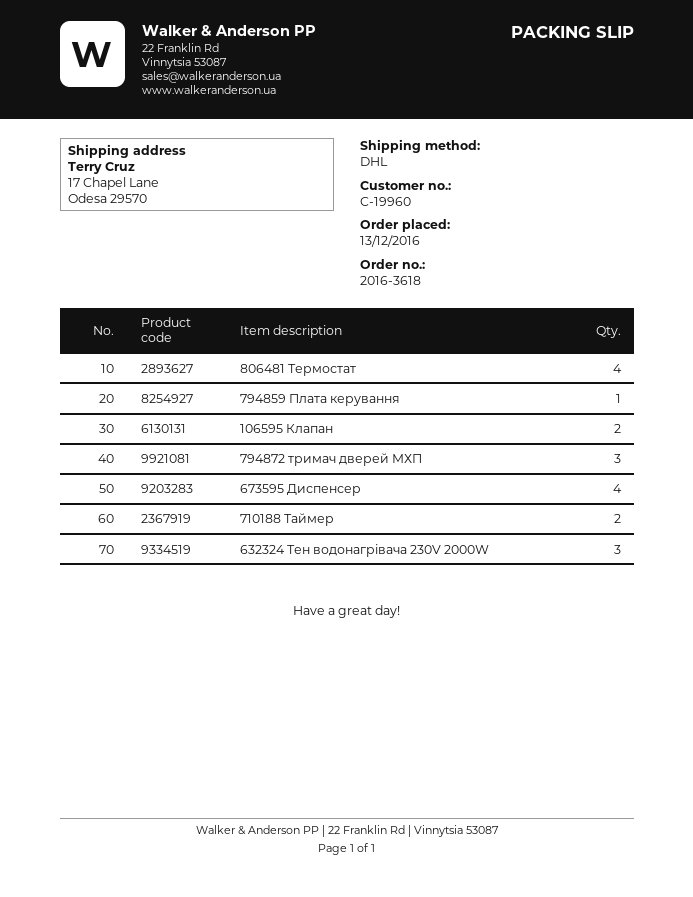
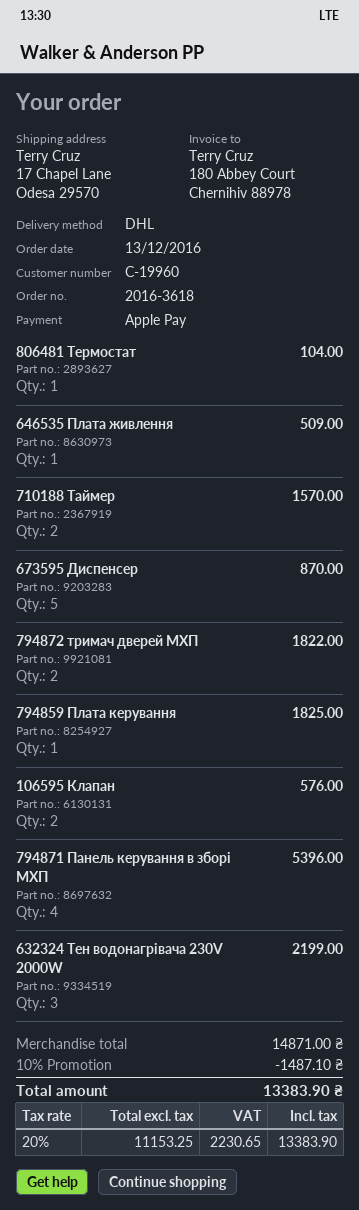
806481 Термостат: 4 -> 1
794872 тримач дверей МХП: 3 -> 2
673595 Диспенсер: 4 -> 5
646535 Плата живлення: none -> 1
794871 Панель керування в зборі МХП: none -> 4

